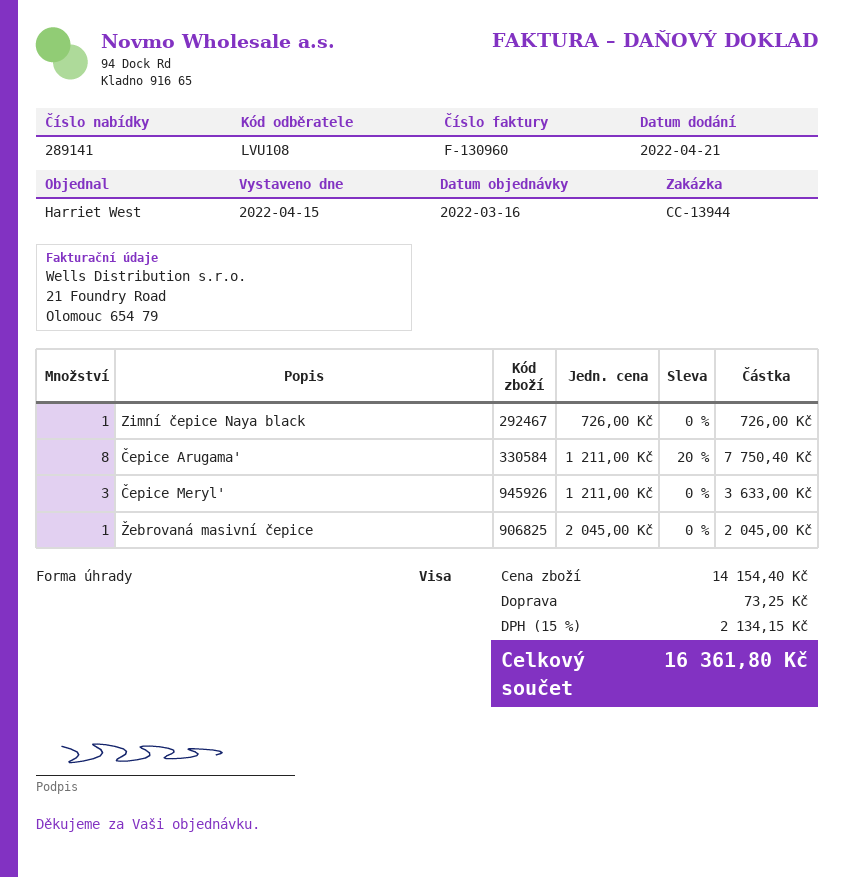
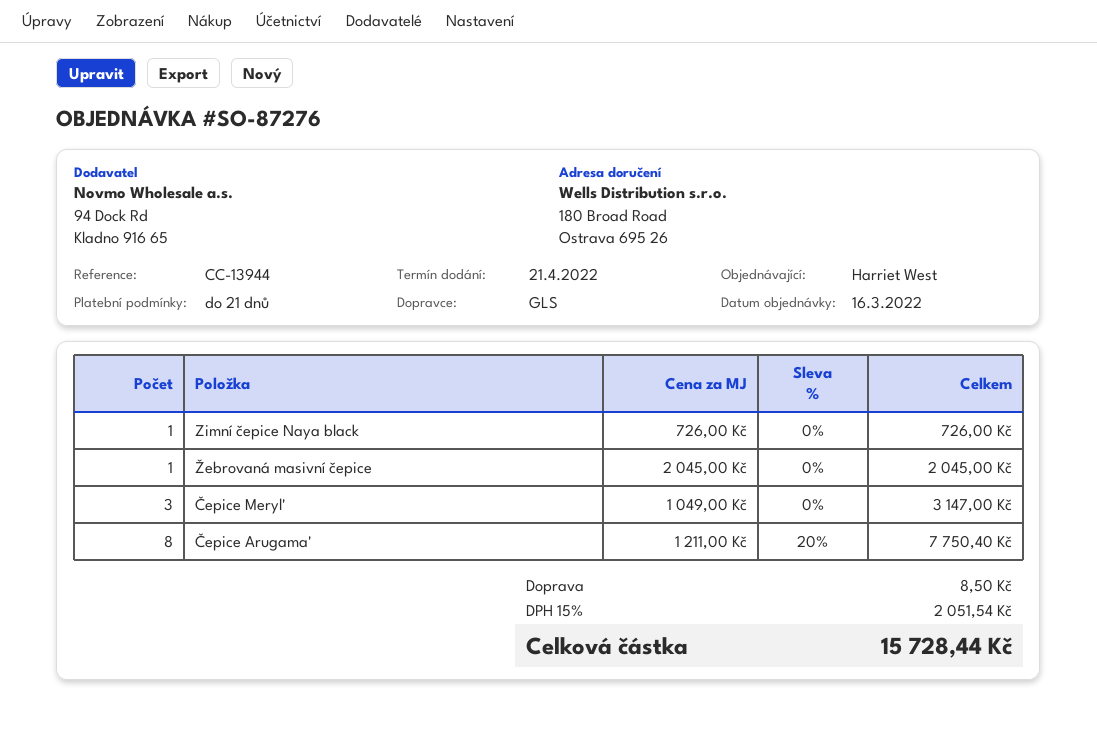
Čepice Meryl': 3 x 1211.00 = 3633.00 -> 3 x 1049.00 = 3147.00
shipping: 73.25 -> 8.50
tax: 15% = 2134.15 -> 15% = 2051.54
total: 16361.80 -> 15728.44

